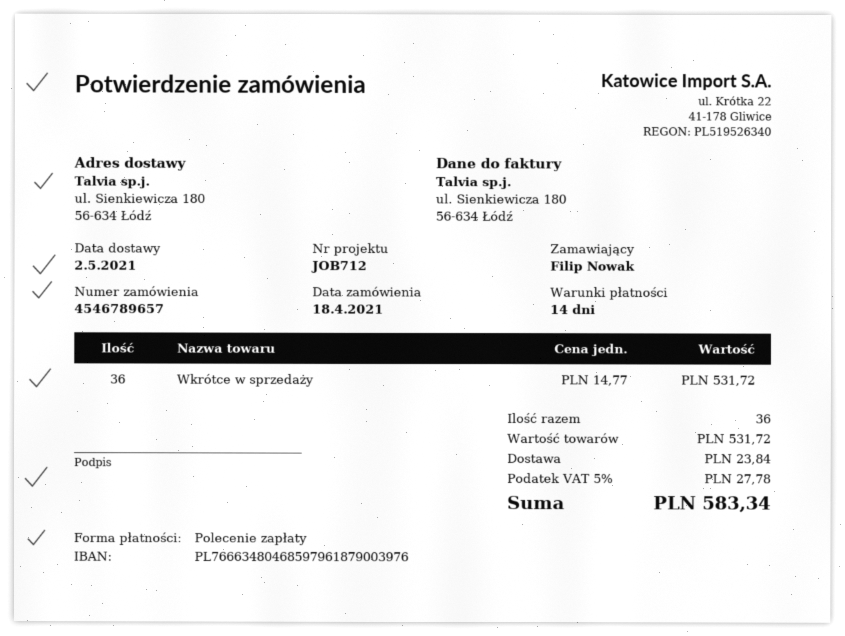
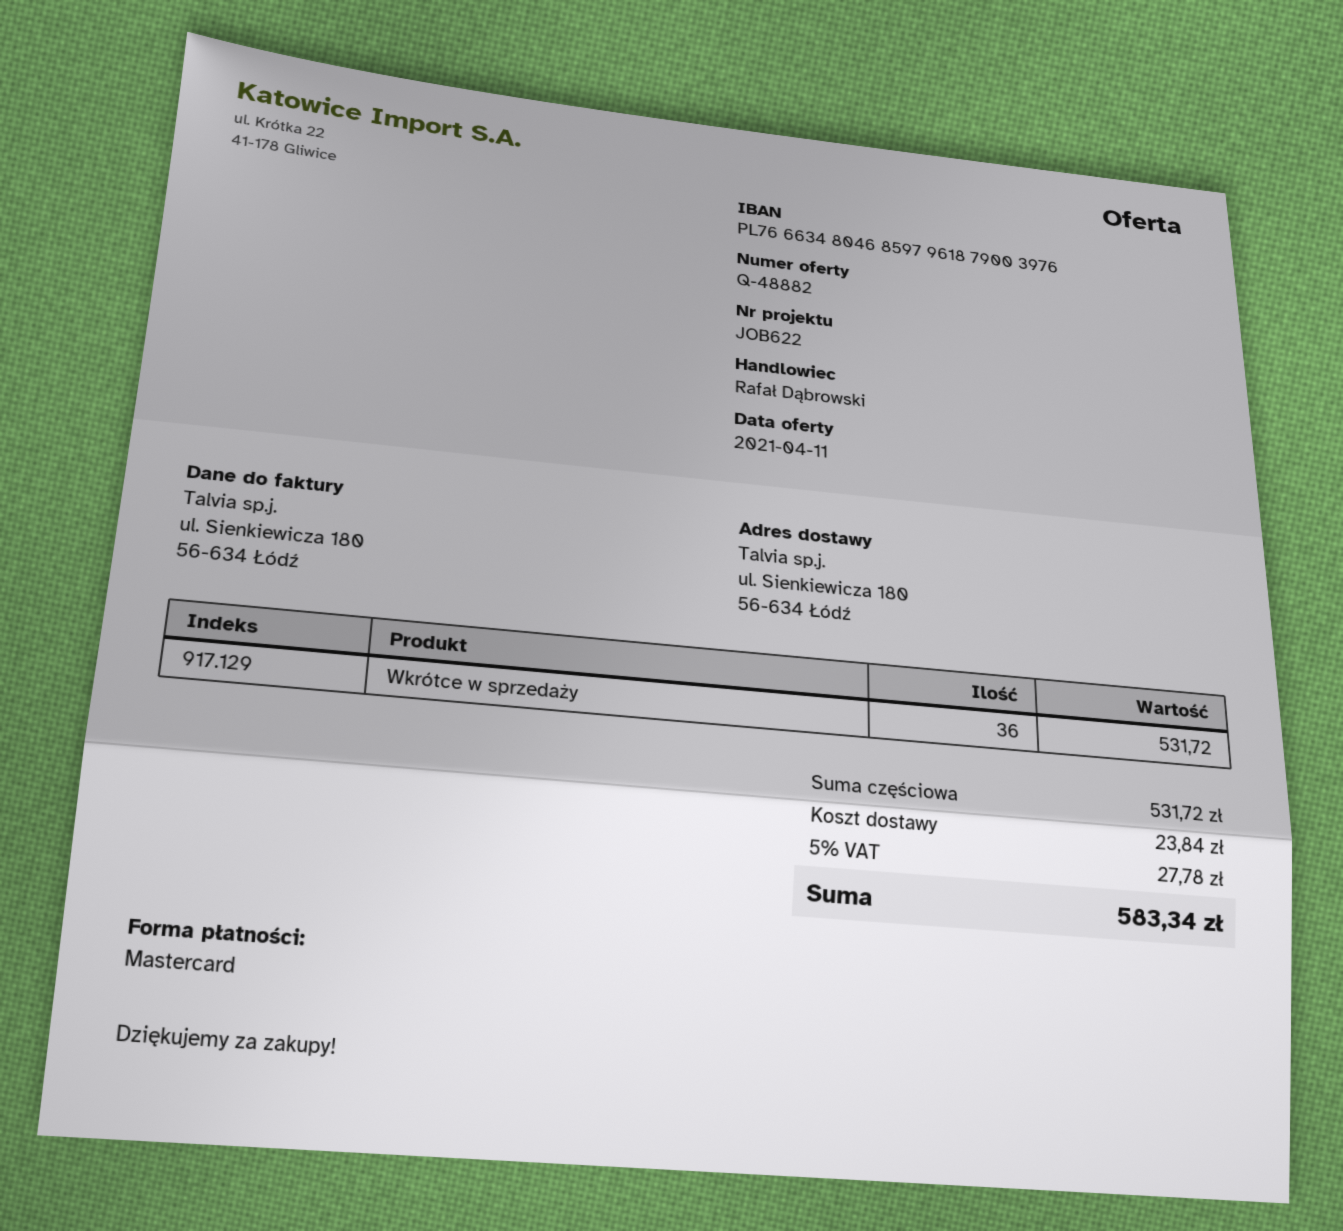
reference: JOB712 -> JOB622
payment method: direct debit -> Mastercard

